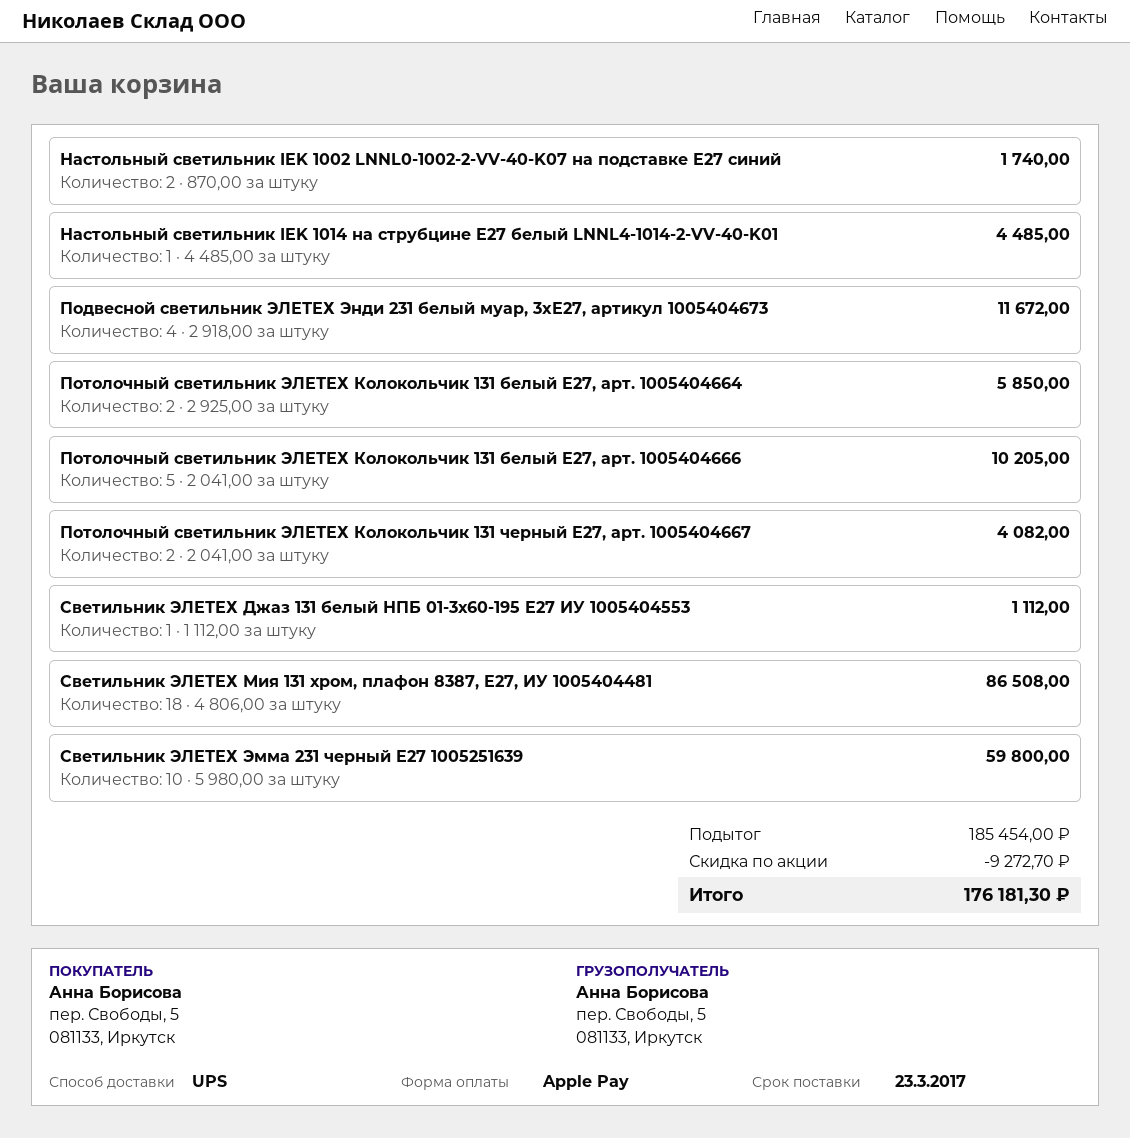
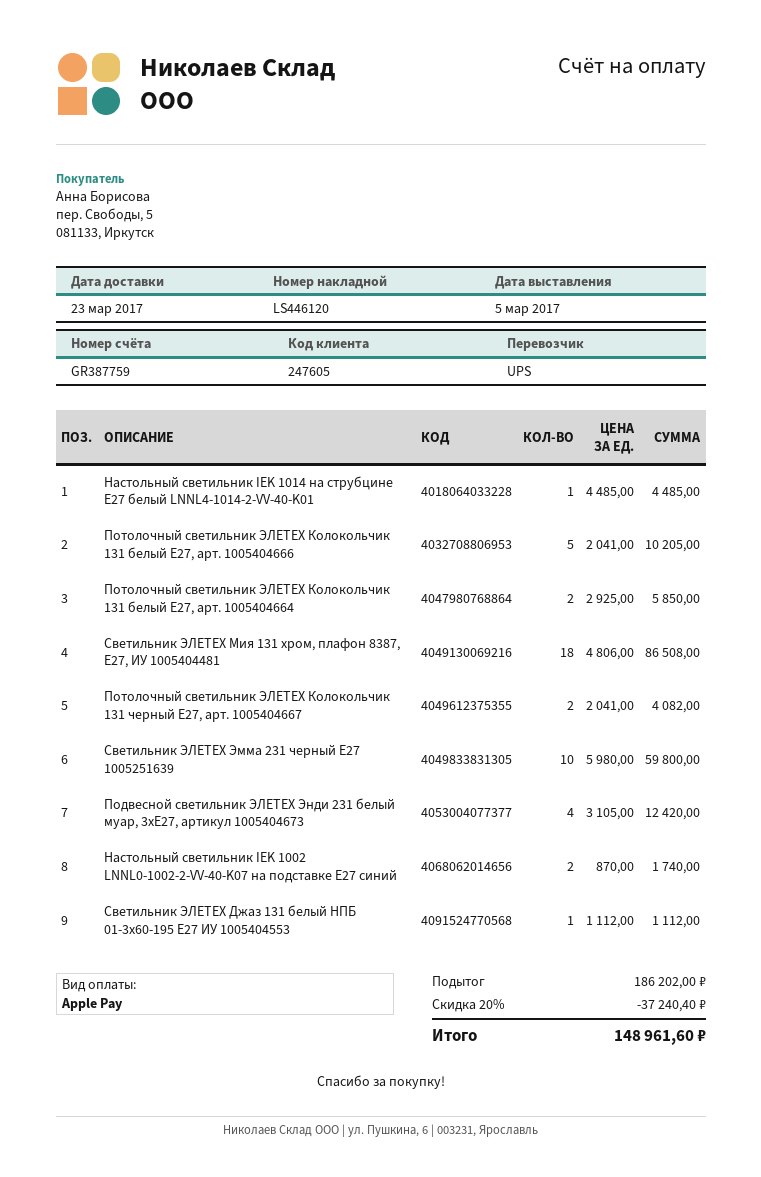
Подвесной светильник ЭЛЕТЕХ Энди 231 белый муар, 3xE27, артикул 1005404673: 4 x 2918.00 = 11672.00 -> 4 x 3105.00 = 12420.00
subtotal: 185454.00 -> 186202.00
discount: 9272.70 -> 37240.40
total: 176181.30 -> 148961.60

